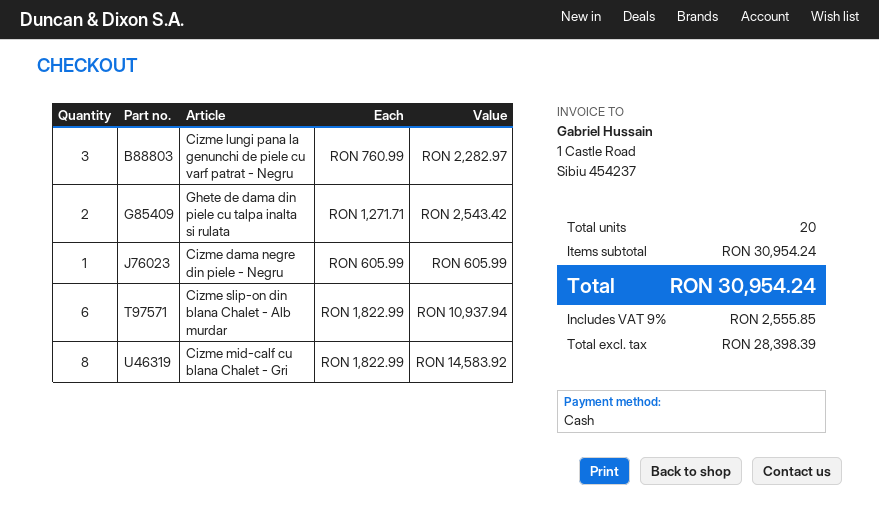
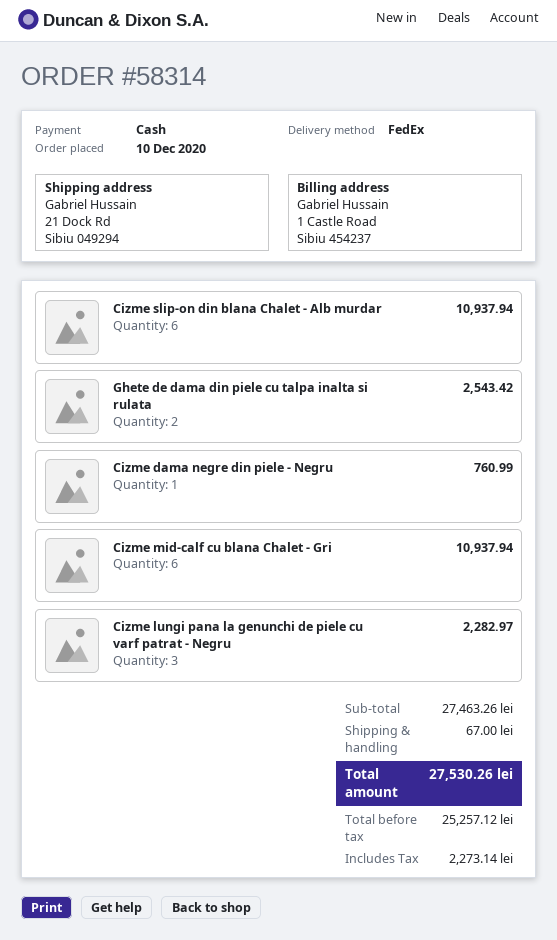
Cizme dama negre din piele - Negru: 1 for 605.99 -> 1 for 760.99
Cizme mid-calf cu blana Chalet - Gri: 8 for 14583.92 -> 6 for 10937.94
subtotal: 30954.24 -> 27463.26
shipping: none -> 67.00
net: 28398.39 -> 25257.12
tax: 2555.85 -> 2273.14
total: 30954.24 -> 27530.26

